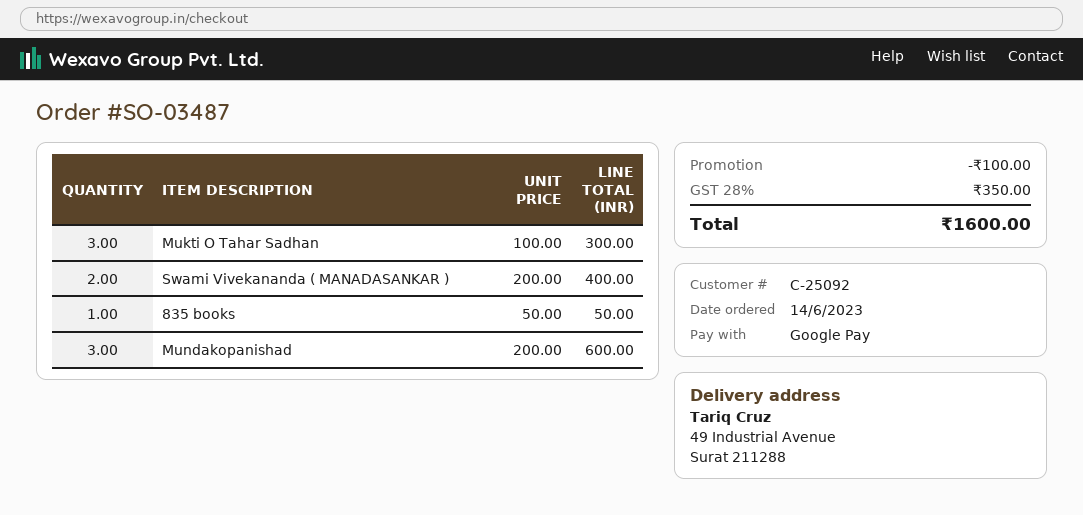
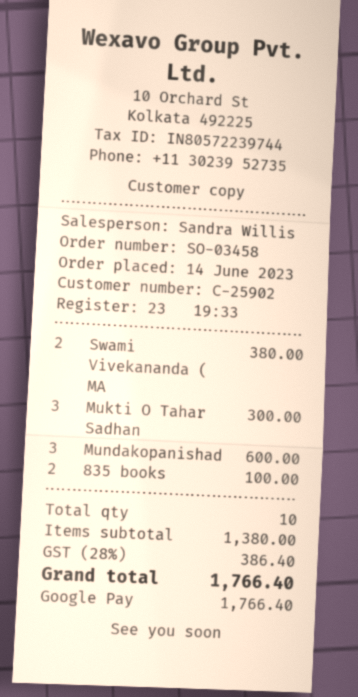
order number: SO-03487 -> SO-03458
customer number: C-25092 -> C-25902
Swami Vivekananda ( MANADASANKAR ): 2 for 400.00 -> 2 for 380.00
835 books: 1 for 50.00 -> 2 for 100.00
discount: 100.00 -> none
tax: 28% = 350.00 -> 28% = 386.40
total: 1600.00 -> 1766.40

